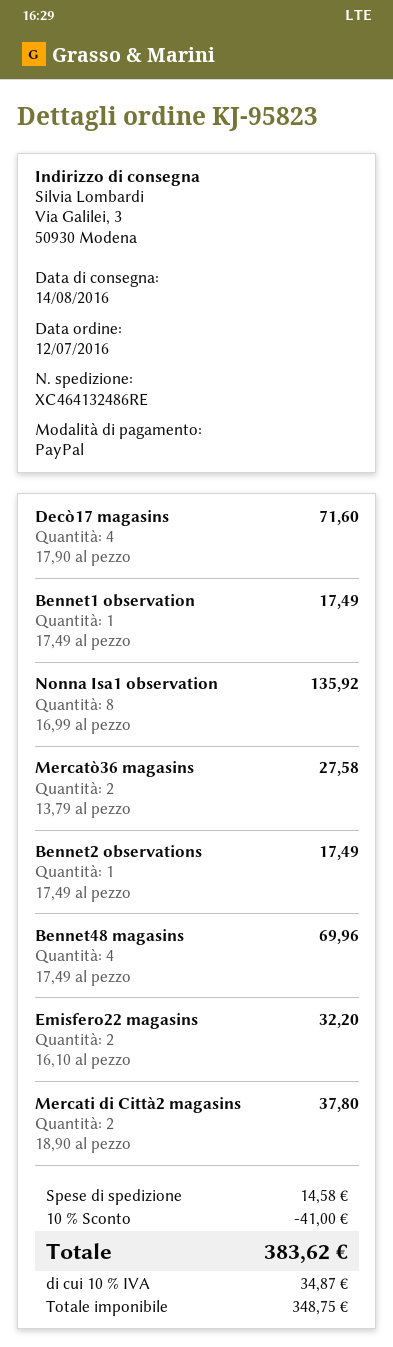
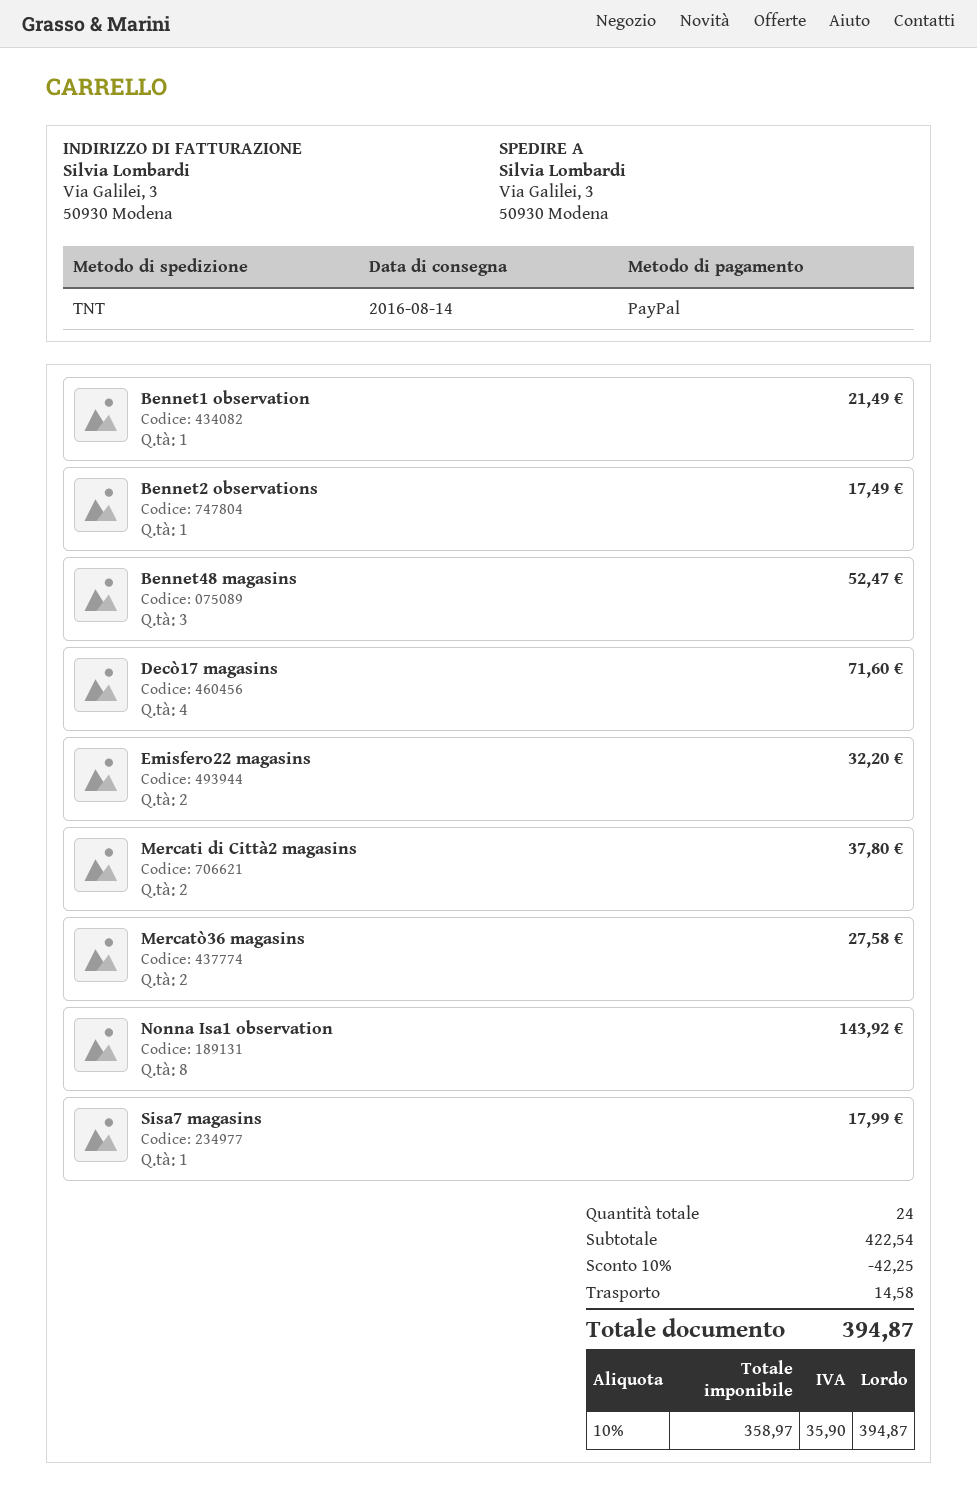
Bennet1 observation: 1 for 17.49 -> 1 for 21.49
Nonna Isa1 observation: 8 for 135.92 -> 8 for 143.92
Bennet48 magasins: 4 for 69.96 -> 3 for 52.47
Sisa7 magasins: none -> 1 for 17.99
discount: 10% = 41.00 -> 10% = 42.25
net: 348.75 -> 358.97
tax: 10% = 34.87 -> 10% = 35.90
total: 383.62 -> 394.87

